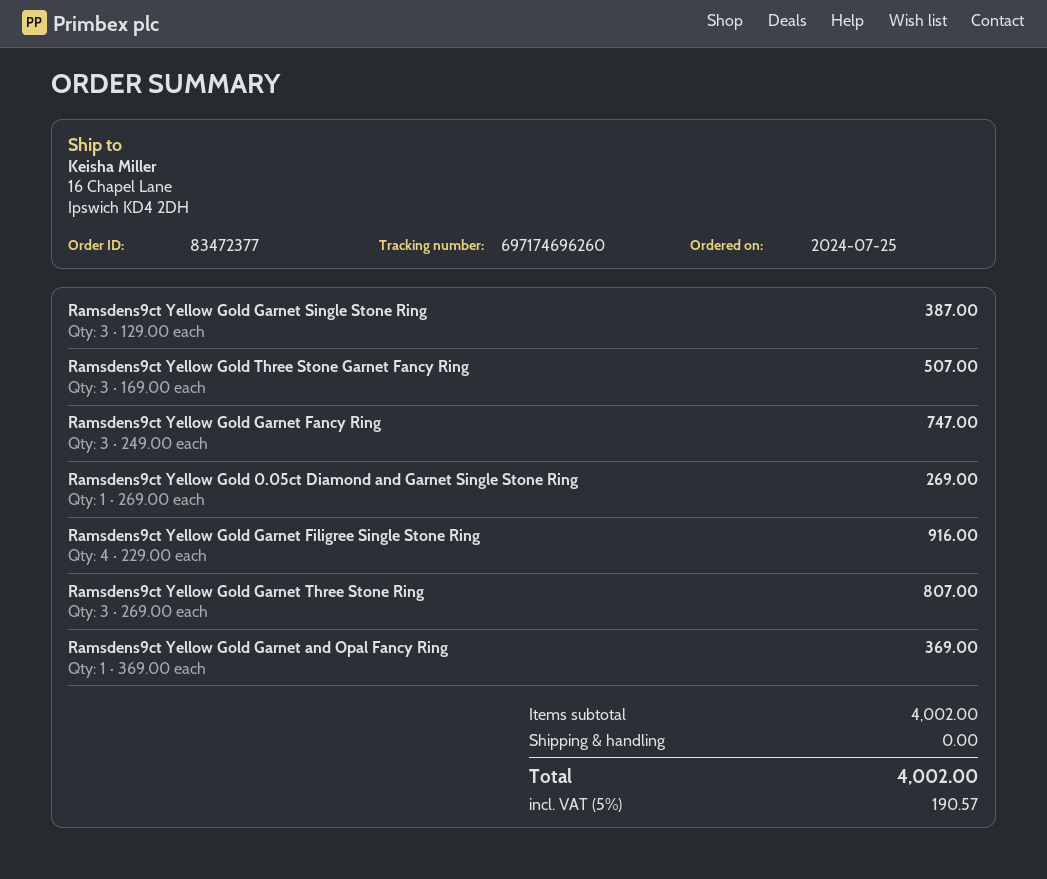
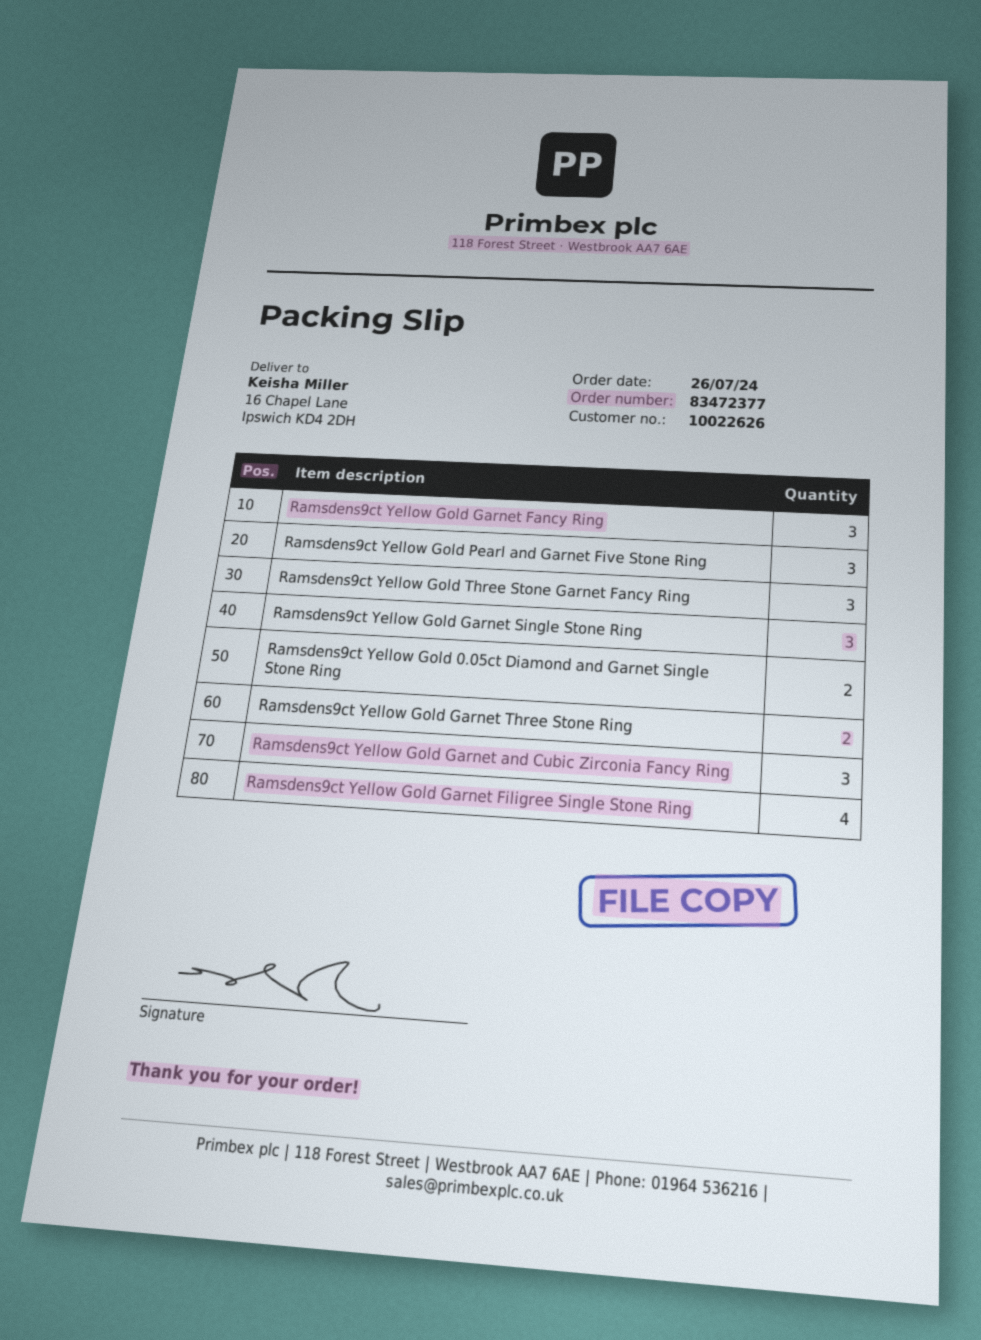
order date: 2024-07-25 -> 2024-07-26
Ramsdens9ct Yellow Gold 0.05ct Diamond and Garnet Single Stone Ring: 1 -> 2
Ramsdens9ct Yellow Gold Garnet Three Stone Ring: 3 -> 2
Ramsdens9ct Yellow Gold Garnet and Opal Fancy Ring: 1 -> none
Ramsdens9ct Yellow Gold Pearl and Garnet Five Stone Ring: none -> 3
Ramsdens9ct Yellow Gold Garnet and Cubic Zirconia Fancy Ring: none -> 3

